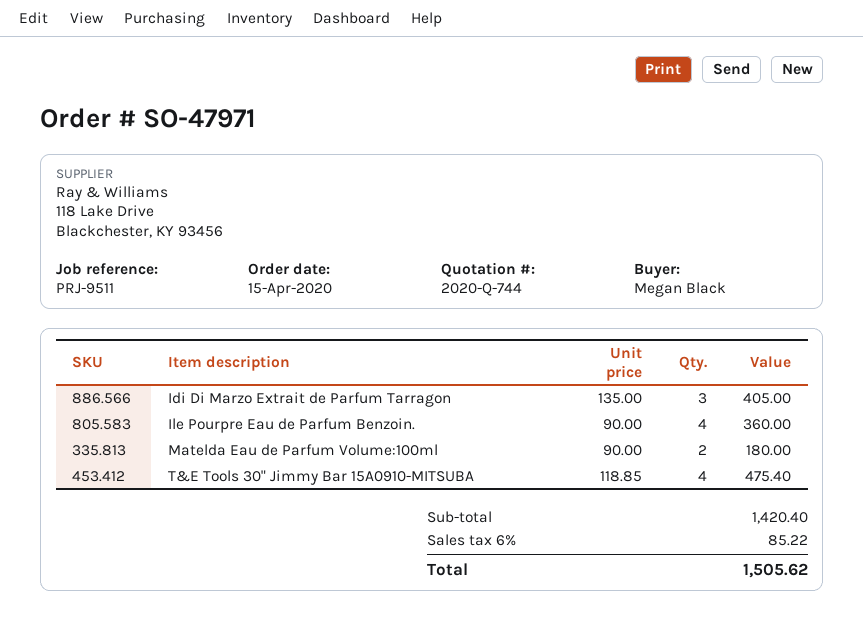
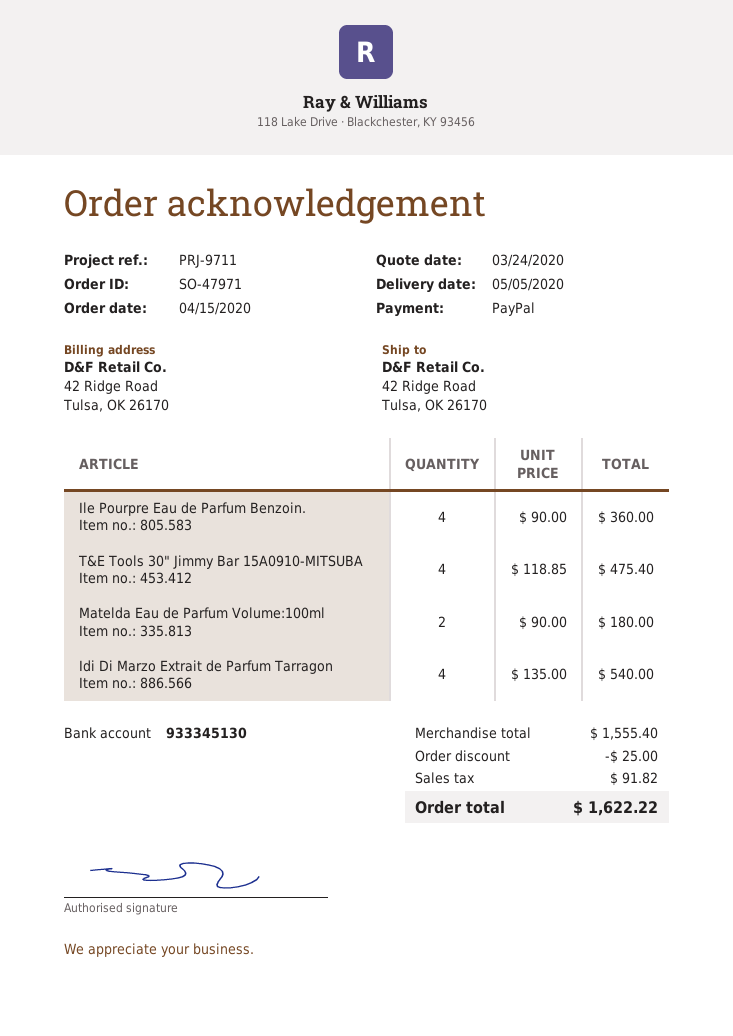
reference: PRJ-9511 -> PRJ-9711
Idi Di Marzo Extrait de Parfum Tarragon: 3 x 135.00 = 405.00 -> 4 x 135.00 = 540.00
subtotal: 1420.40 -> 1555.40
discount: none -> 25.00
tax: 85.22 -> 91.82
total: 1505.62 -> 1622.22

